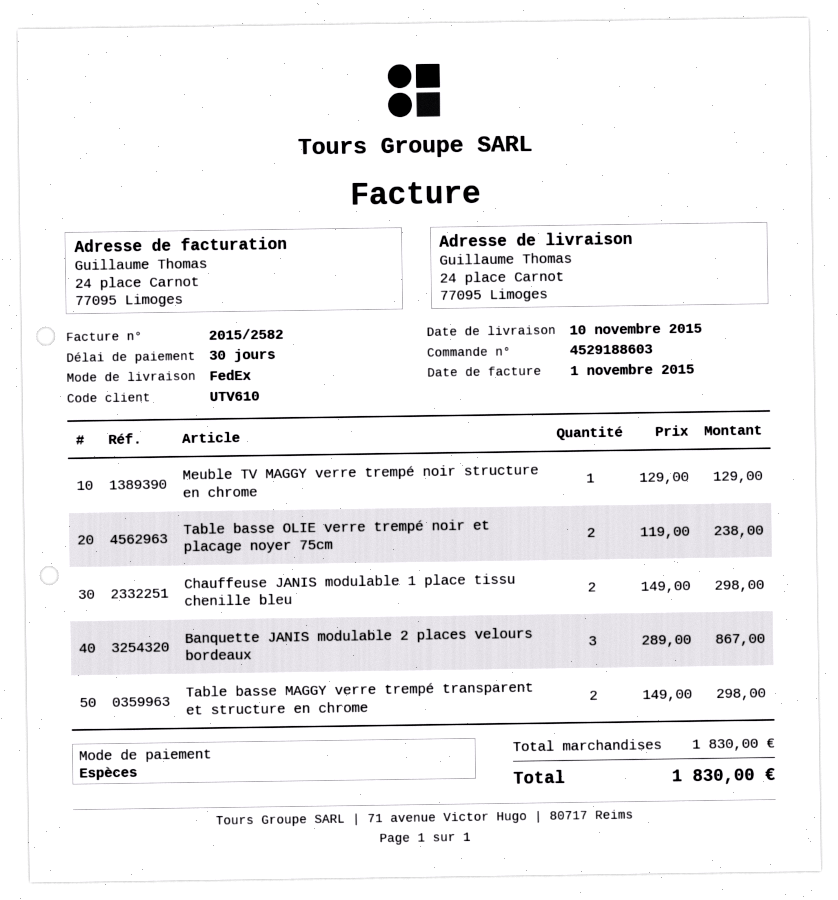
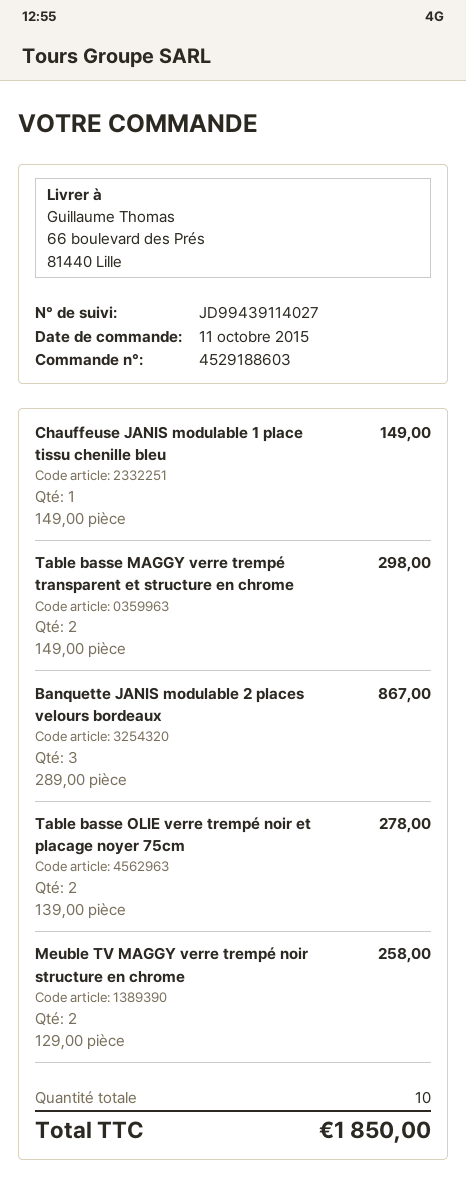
ship to: 24 place Carnot, 77095 Limoges -> 66 boulevard des Prés, 81440 Lille
Meuble TV MAGGY verre trempé noir structure en chrome: 1 x 129.00 = 129.00 -> 2 x 129.00 = 258.00
Table basse OLIE verre trempé noir et placage noyer 75cm: 2 x 119.00 = 238.00 -> 2 x 139.00 = 278.00
Chauffeuse JANIS modulable 1 place tissu chenille bleu: 2 x 149.00 = 298.00 -> 1 x 149.00 = 149.00
total: 1830.00 -> 1850.00

